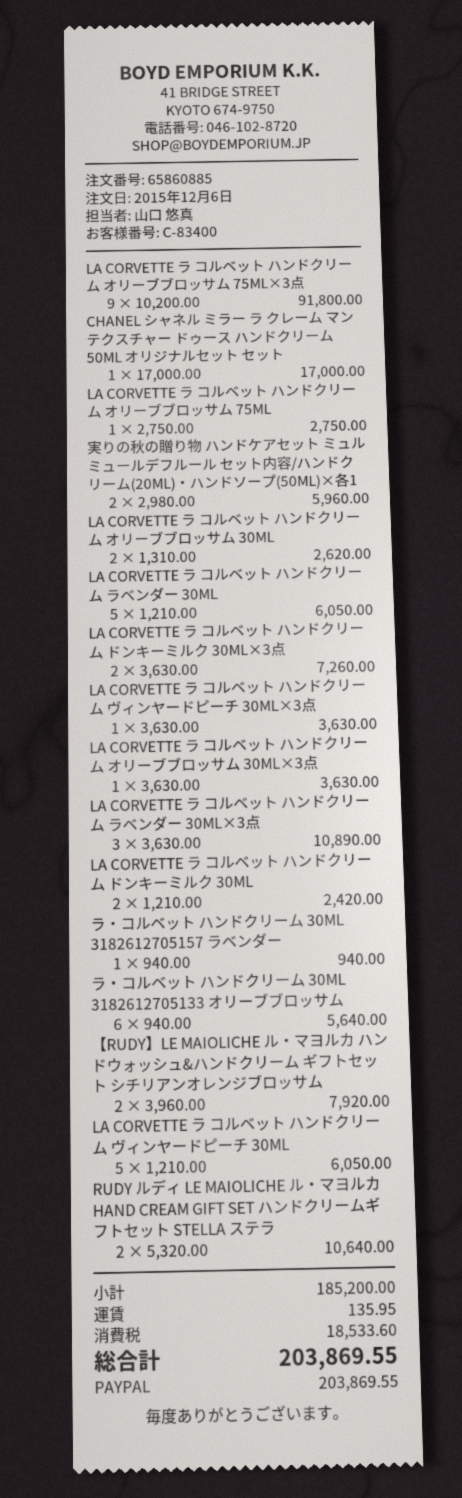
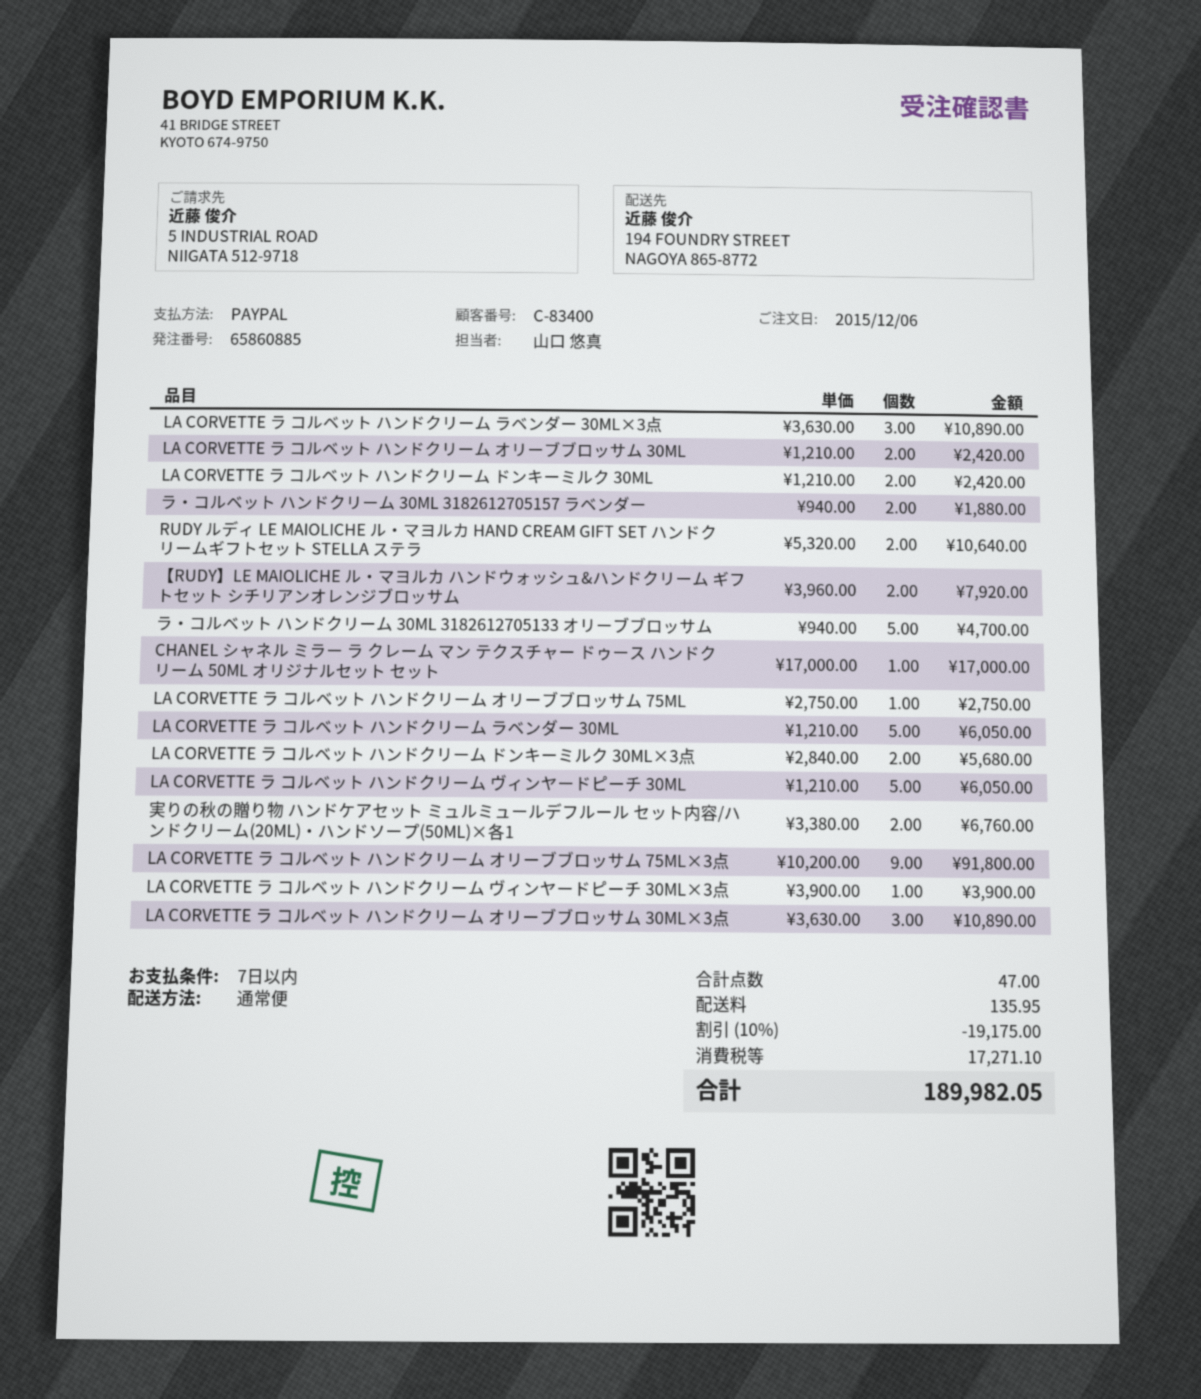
実りの秋の贈り物 ハンドケアセット ミュルミュールデフルール セット内容/ハンドクリーム(20ML)・ハンドソープ(50ML)×各1: 2 x 2980.00 = 5960.00 -> 2 x 3380.00 = 6760.00
LA CORVETTE ラ コルベット ハンドクリーム オリーブブロッサム 30ML: 2 x 1310.00 = 2620.00 -> 2 x 1210.00 = 2420.00
LA CORVETTE ラ コルベット ハンドクリーム ドンキーミルク 30ML×3点: 2 x 3630.00 = 7260.00 -> 2 x 2840.00 = 5680.00
LA CORVETTE ラ コルベット ハンドクリーム ヴィンヤードピーチ 30ML×3点: 1 x 3630.00 = 3630.00 -> 1 x 3900.00 = 3900.00
LA CORVETTE ラ コルベット ハンドクリーム オリーブブロッサム 30ML×3点: 1 x 3630.00 = 3630.00 -> 3 x 3630.00 = 10890.00
ラ・コルベット ハンドクリーム 30ML 3182612705157 ラベンダー: 1 x 940.00 = 940.00 -> 2 x 940.00 = 1880.00
ラ・コルベット ハンドクリーム 30ML 3182612705133 オリーブブロッサム: 6 x 940.00 = 5640.00 -> 5 x 940.00 = 4700.00
discount: none -> 10% = 19175.00
tax: 18533.60 -> 17271.10
total: 203869.55 -> 189982.05

